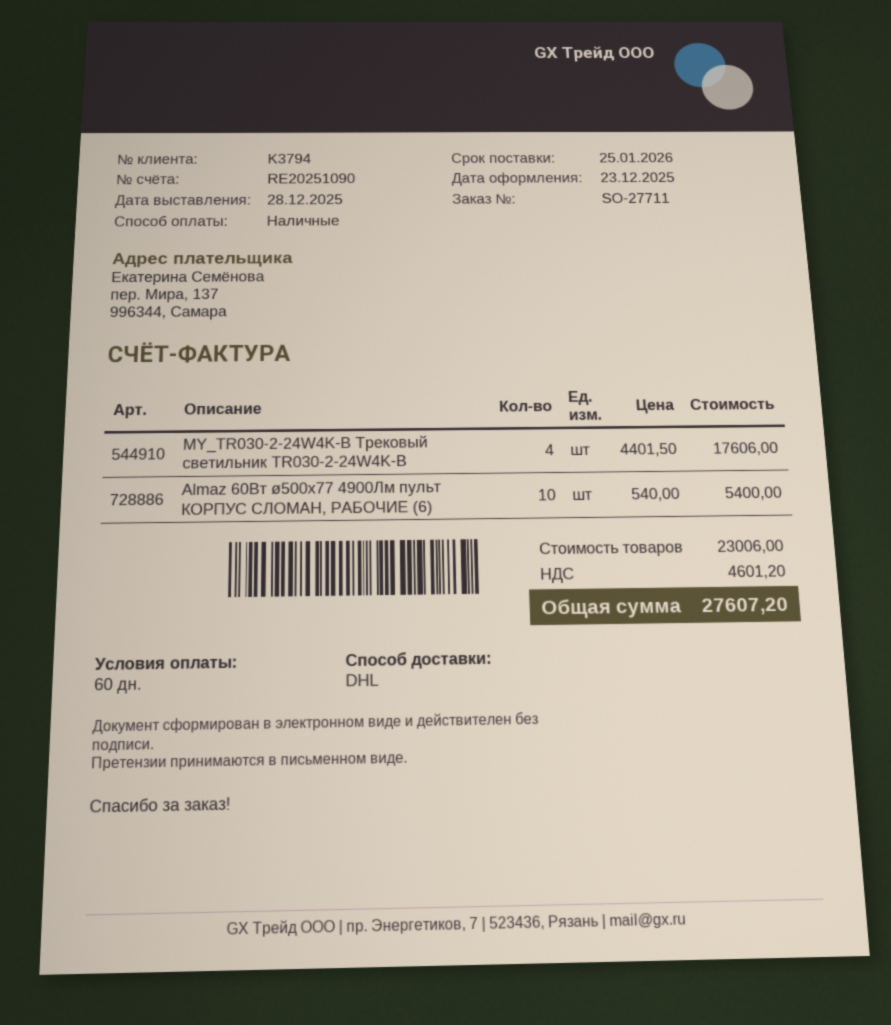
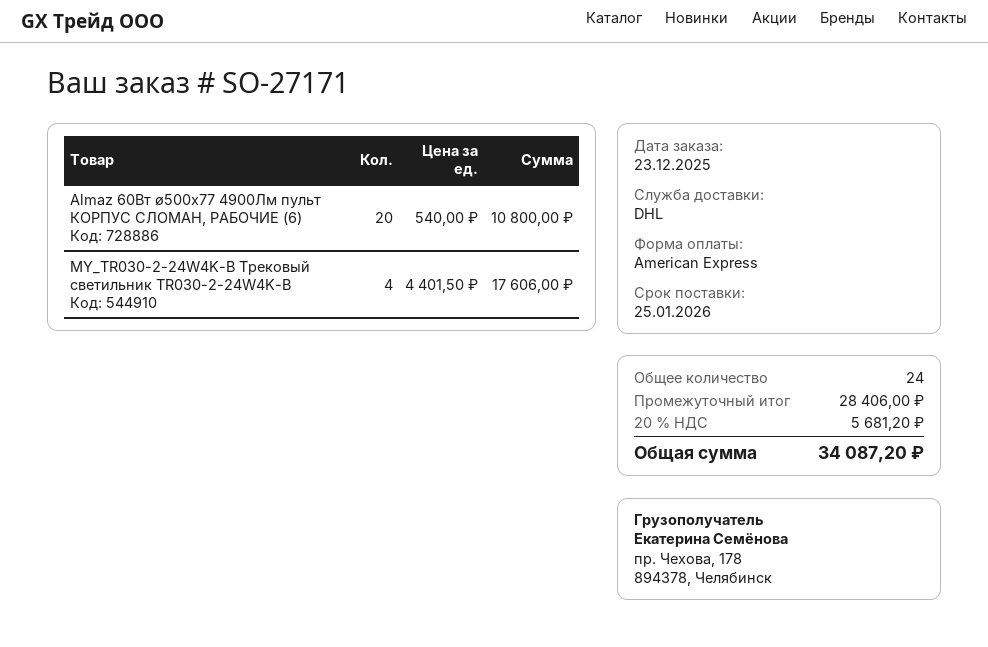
order number: SO-27711 -> SO-27171
payment method: cash -> American Express
Almaz 60Вт ø500x77 4900Лм пульт КОРПУС СЛОМАН, РАБОЧИЕ (6): 10 x 540.00 = 5400.00 -> 20 x 540.00 = 10800.00
subtotal: 23006.00 -> 28406.00
tax: 4601.20 -> 5681.20
total: 27607.20 -> 34087.20

